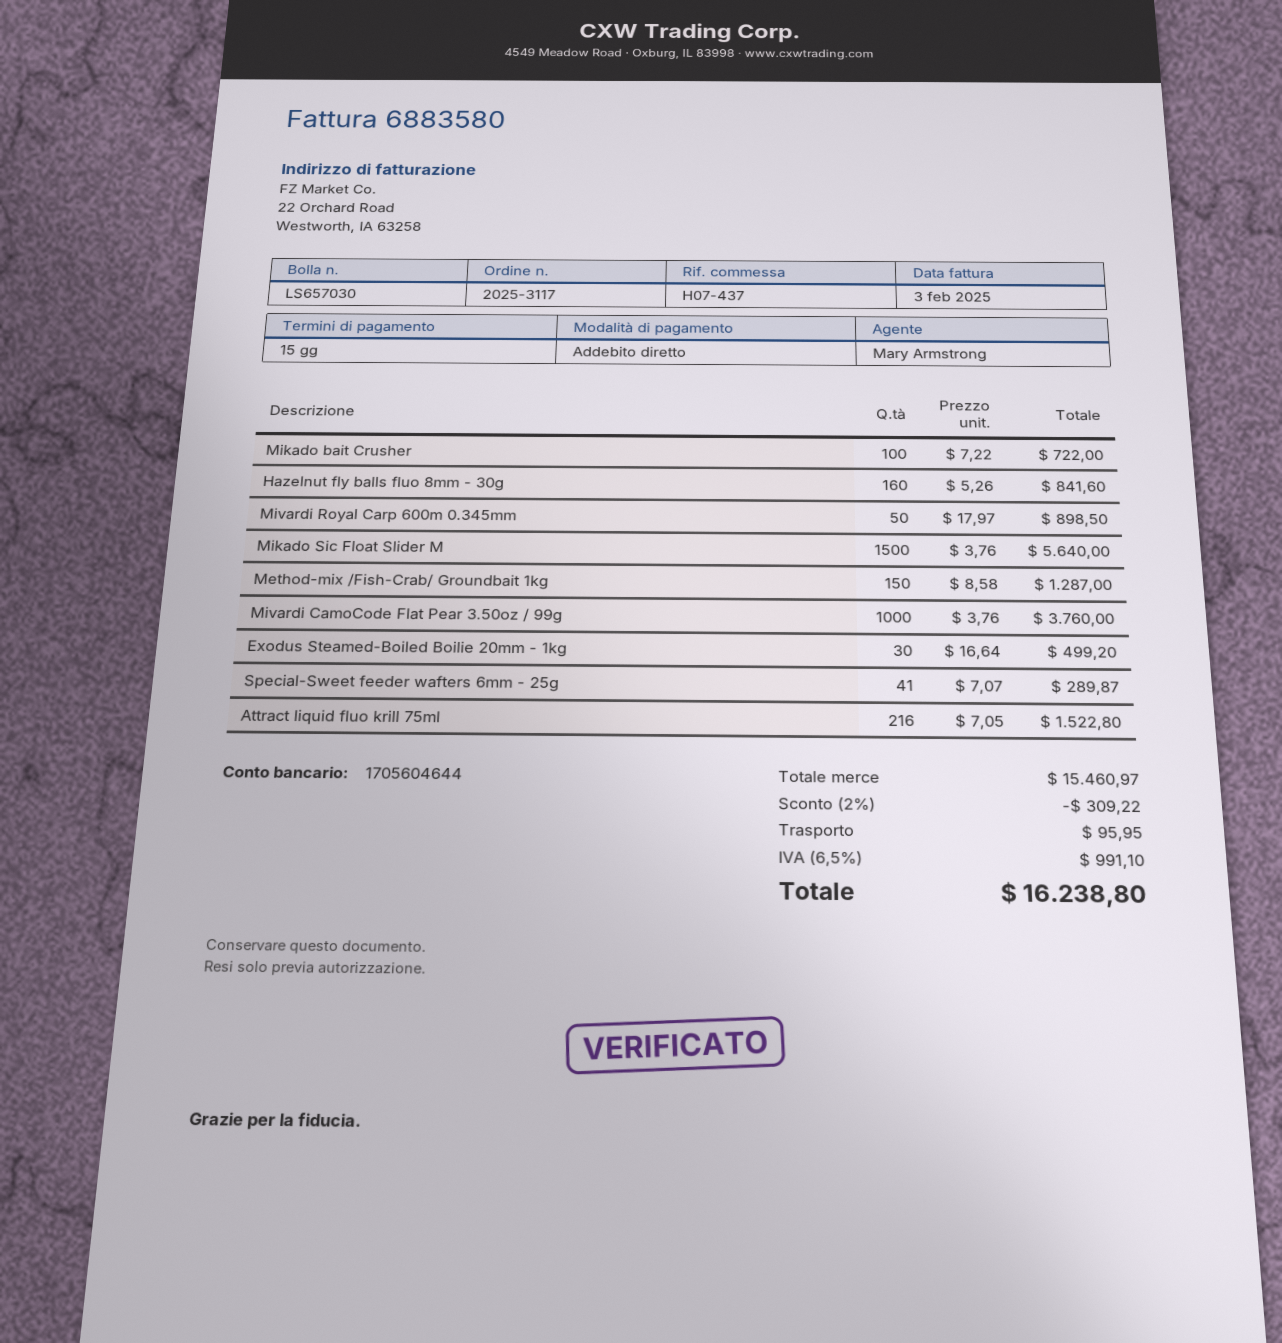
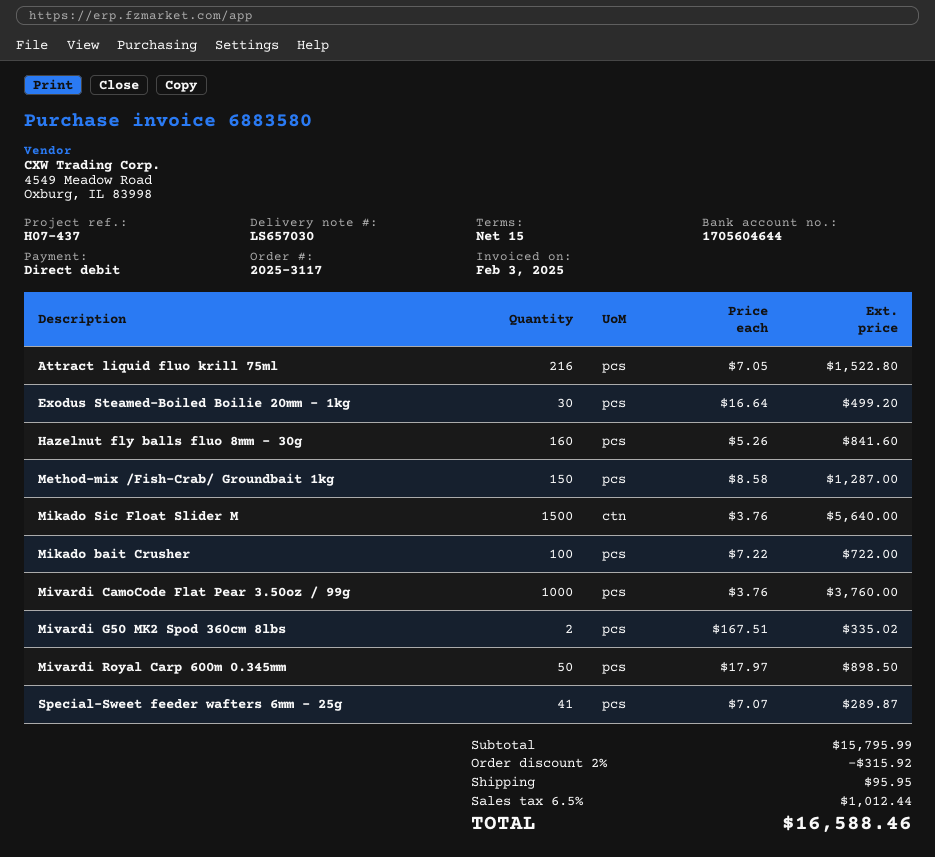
Mivardi G50 MK2 Spod 360cm 8lbs: none -> 2 x 167.51 = 335.02
subtotal: 15460.97 -> 15795.99
discount: 2% = 309.22 -> 2% = 315.92
tax: 6.5% = 991.10 -> 6.5% = 1012.44
total: 16238.80 -> 16588.46

